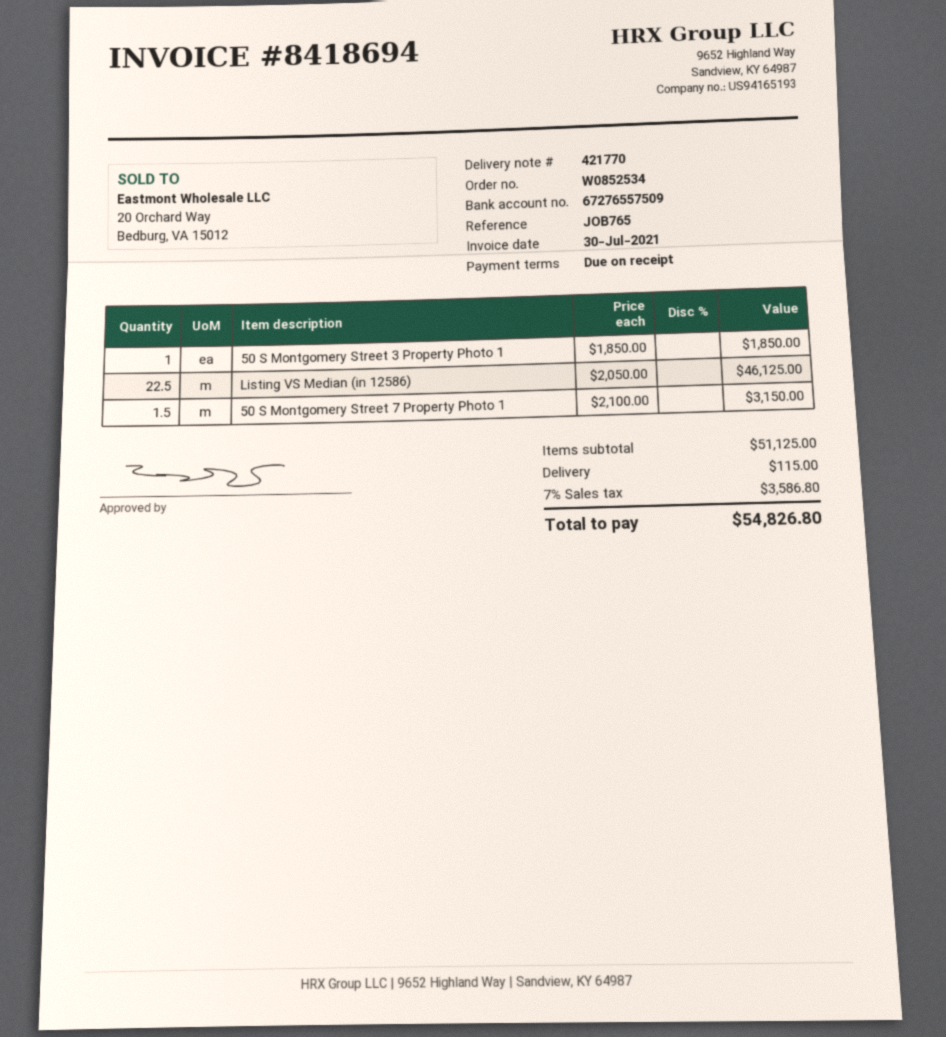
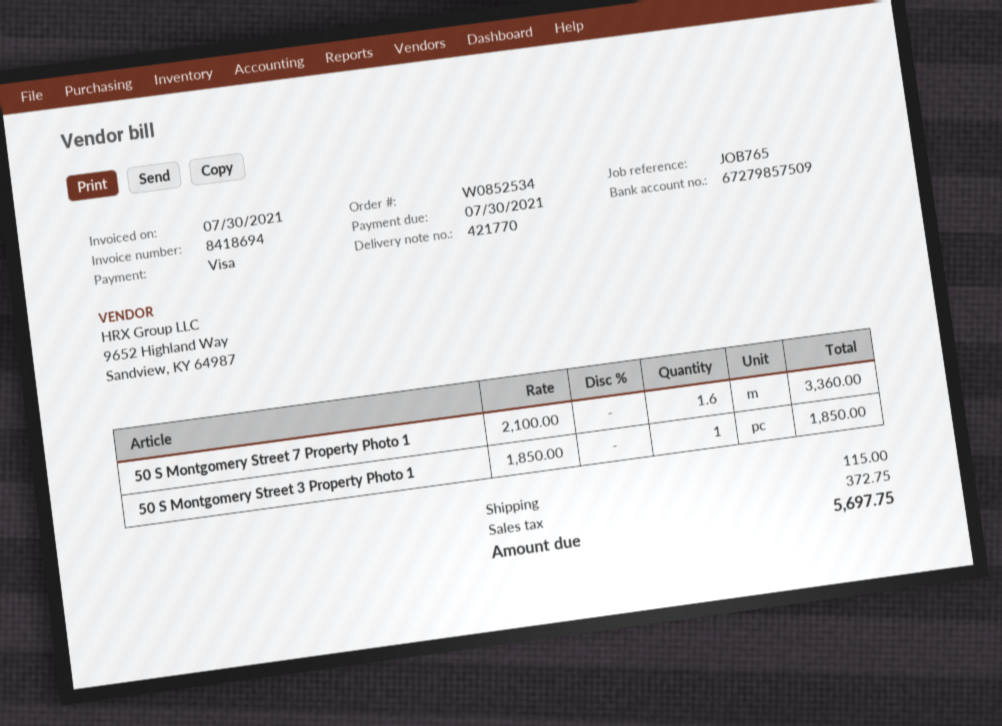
bank account: 67276557509 -> 67279857509
Listing VS Median (in 12586): 22.5 x 2050.00 = 46125.00 -> none
50 S Montgomery Street 7 Property Photo 1: 1.5 x 2100.00 = 3150.00 -> 1.6 x 2100.00 = 3360.00
tax: 3586.80 -> 372.75
total: 54826.80 -> 5697.75

